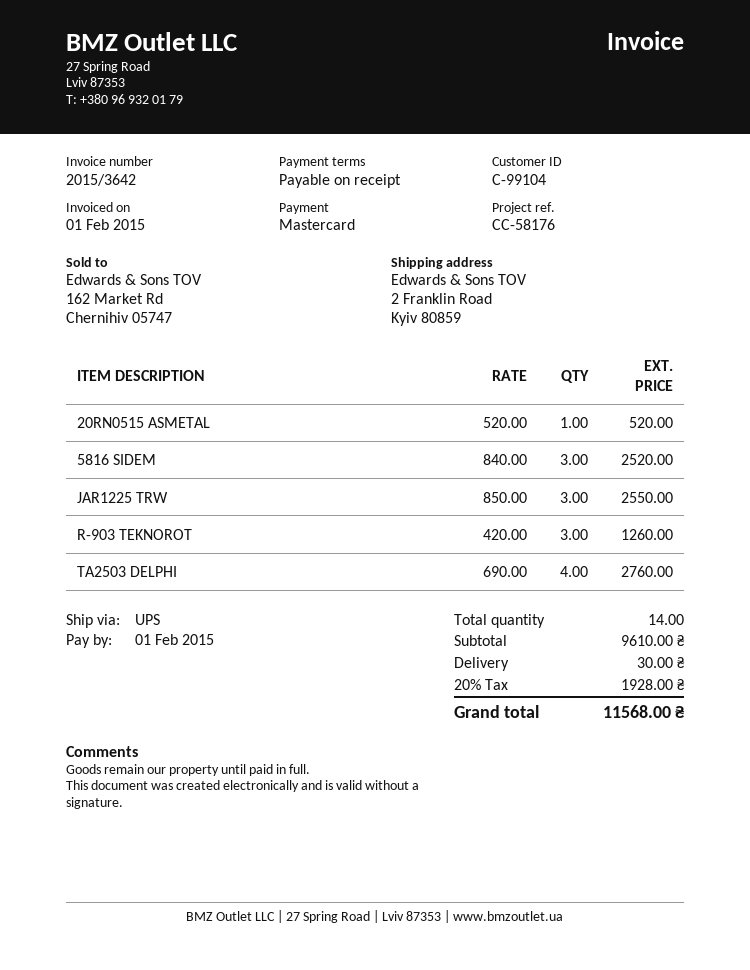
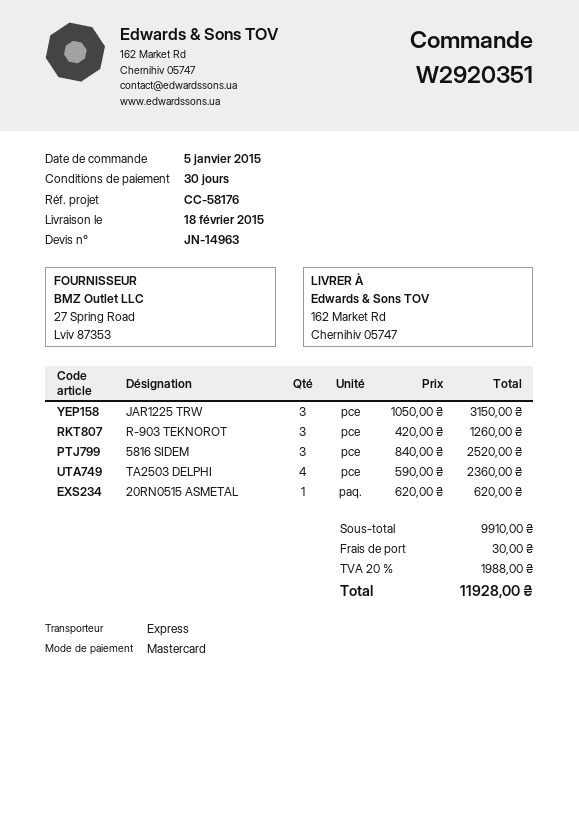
payment terms: on receipt -> 30 days
shipping method: UPS -> express
ship to: 2 Franklin Road, Kyiv 80859 -> 162 Market Rd, Chernihiv 05747
20RN0515 ASMETAL: 1 x 520.00 = 520.00 -> 1 x 620.00 = 620.00
JAR1225 TRW: 3 x 850.00 = 2550.00 -> 3 x 1050.00 = 3150.00
TA2503 DELPHI: 4 x 690.00 = 2760.00 -> 4 x 590.00 = 2360.00
subtotal: 9610.00 -> 9910.00
tax: 20% = 1928.00 -> 20% = 1988.00
total: 11568.00 -> 11928.00

